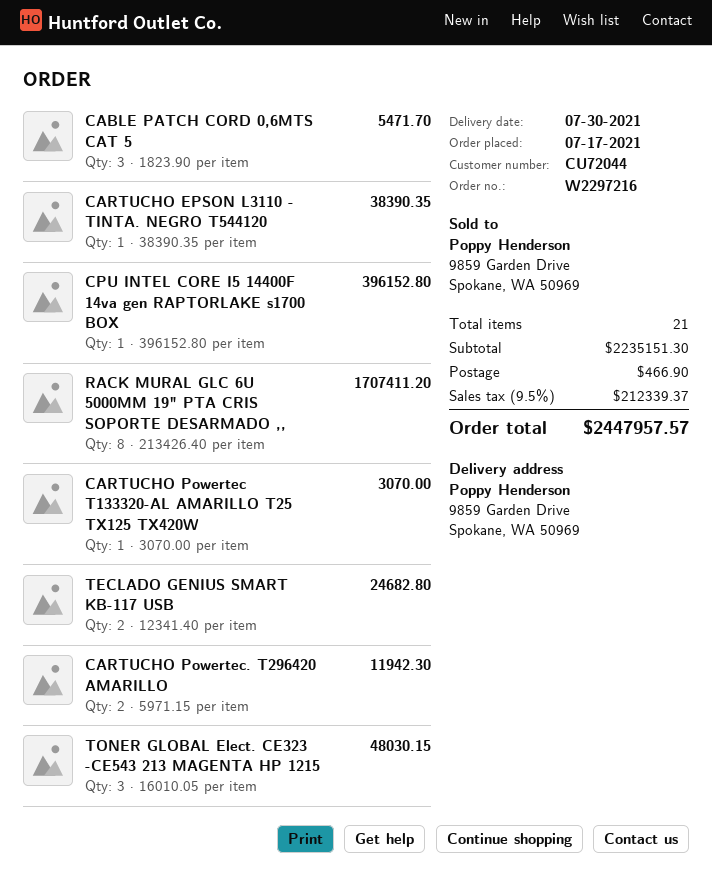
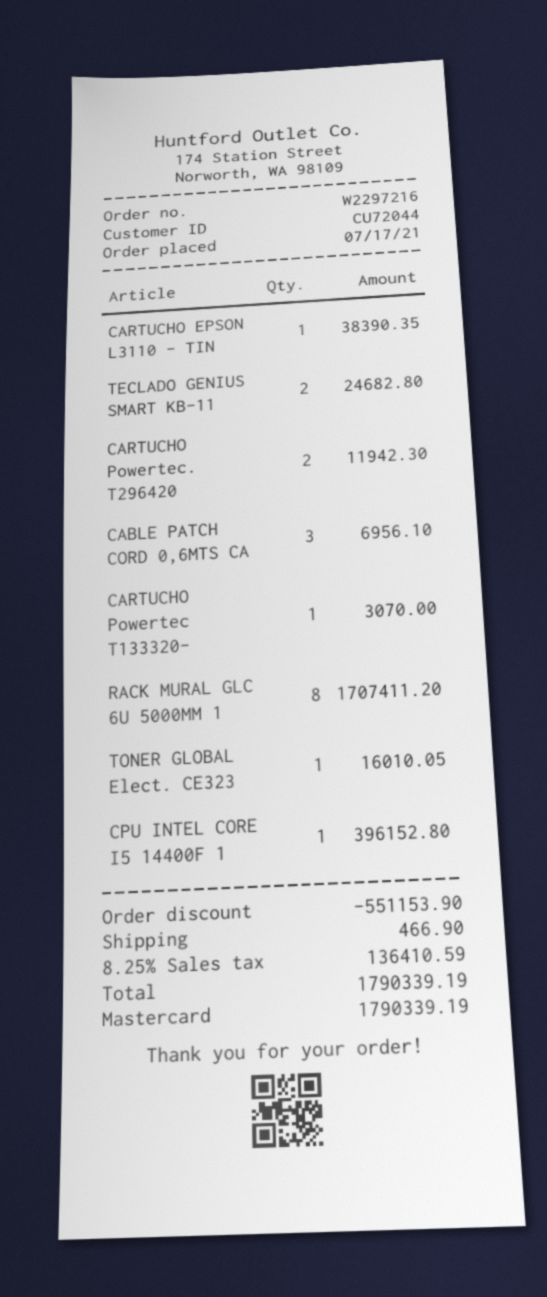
CABLE PATCH CORD 0,6MTS CAT 5: 3 for 5471.70 -> 3 for 6956.10
TONER GLOBAL Elect. CE323 -CE543 213 MAGENTA HP 1215: 3 for 48030.15 -> 1 for 16010.05
discount: none -> 551153.90
tax: 9.5% = 212339.37 -> 8.25% = 136410.59
total: 2447957.57 -> 1790339.19

